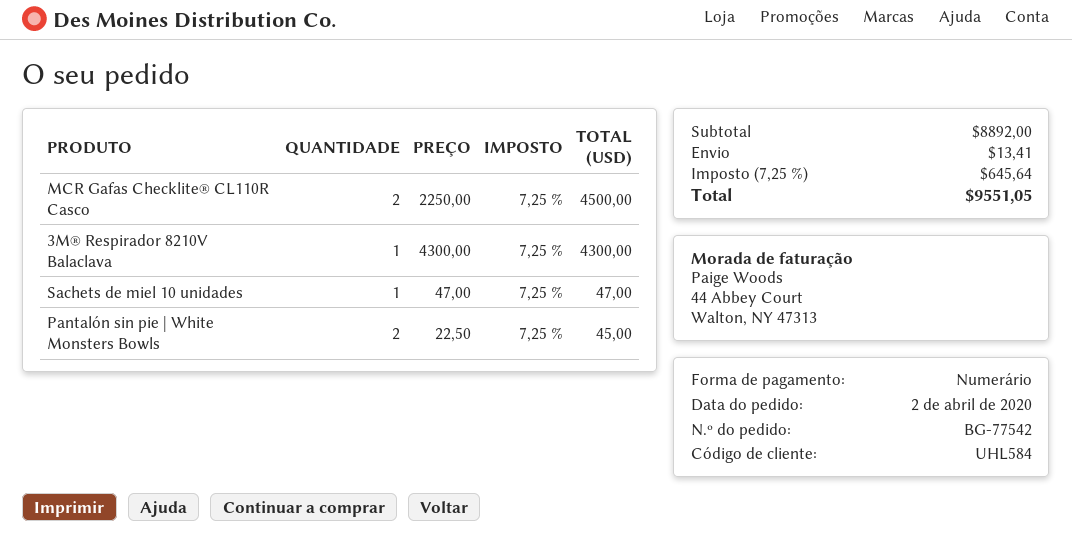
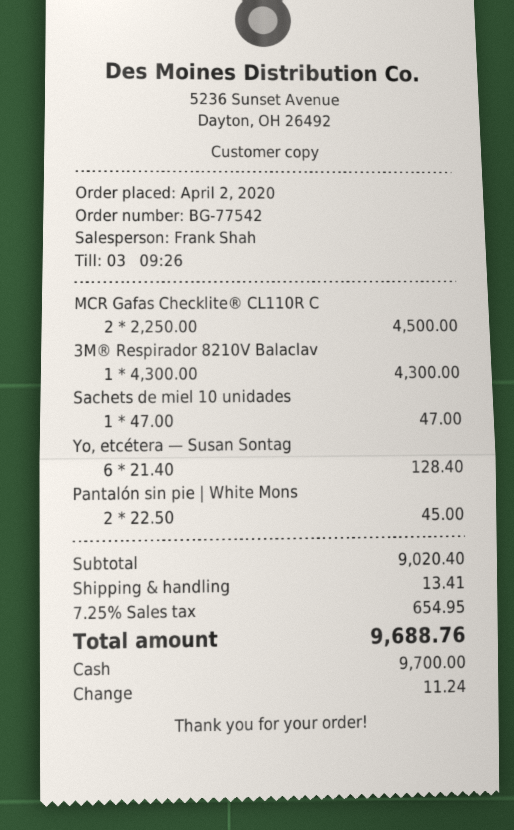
Yo, etcétera — Susan Sontag: none -> 6 x 21.40 = 128.40
subtotal: 8892.00 -> 9020.40
tax: 7.25% = 645.64 -> 7.25% = 654.95
total: 9551.05 -> 9688.76

